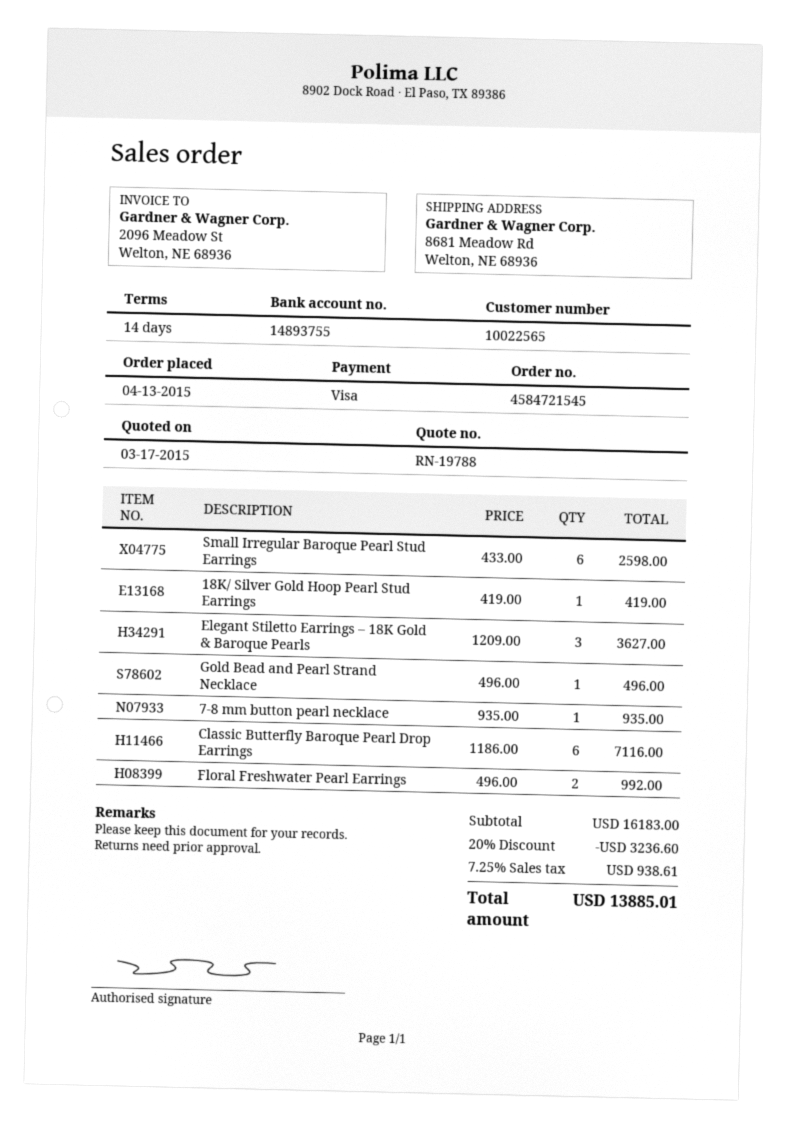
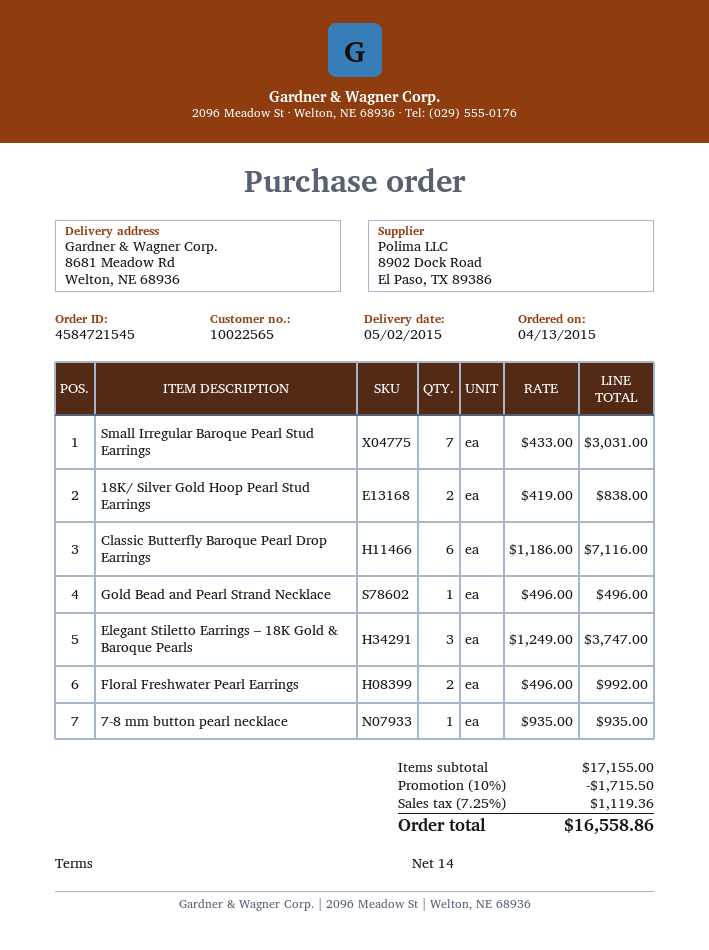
Small Irregular Baroque Pearl Stud Earrings: 6 x 433.00 = 2598.00 -> 7 x 433.00 = 3031.00
18K/ Silver Gold Hoop Pearl Stud Earrings: 1 x 419.00 = 419.00 -> 2 x 419.00 = 838.00
Elegant Stiletto Earrings – 18K Gold & Baroque Pearls: 3 x 1209.00 = 3627.00 -> 3 x 1249.00 = 3747.00
subtotal: 16183.00 -> 17155.00
discount: 20% = 3236.60 -> 10% = 1715.50
tax: 7.25% = 938.61 -> 7.25% = 1119.36
total: 13885.01 -> 16558.86

